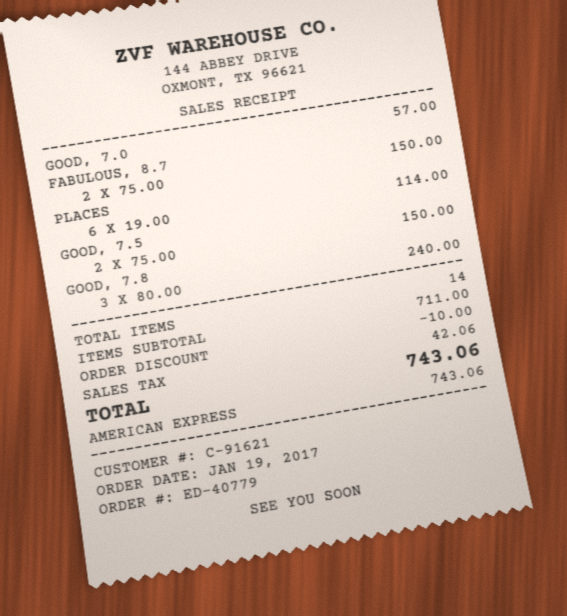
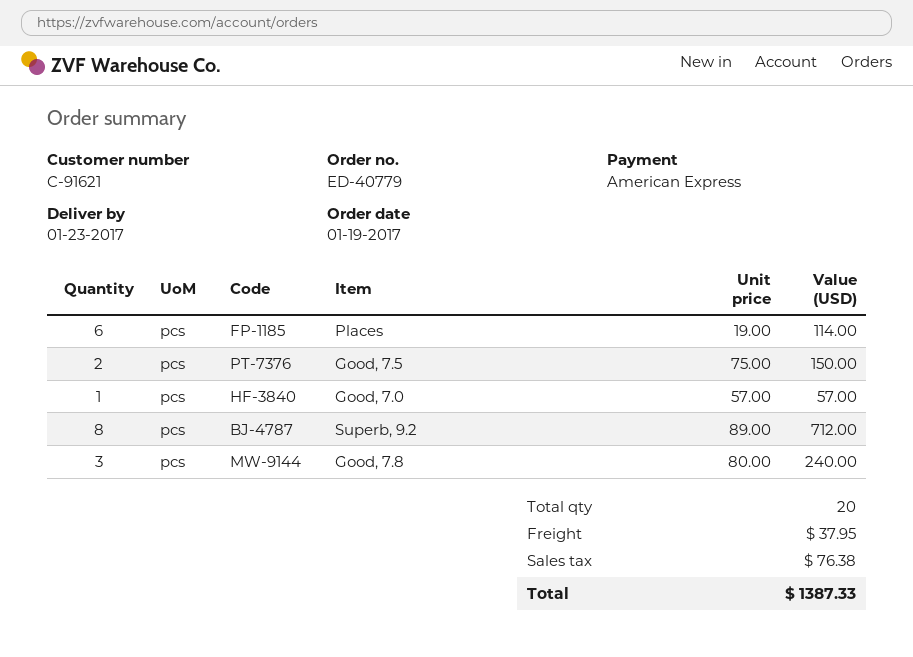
FABULOUS, 8.7: 2 x 75.00 = 150.00 -> none
Superb, 9.2: none -> 8 x 89.00 = 712.00
total quantity: 14 -> 20
discount: 10.00 -> none
shipping: none -> 37.95
tax: 42.06 -> 76.38
total: 743.06 -> 1387.33

